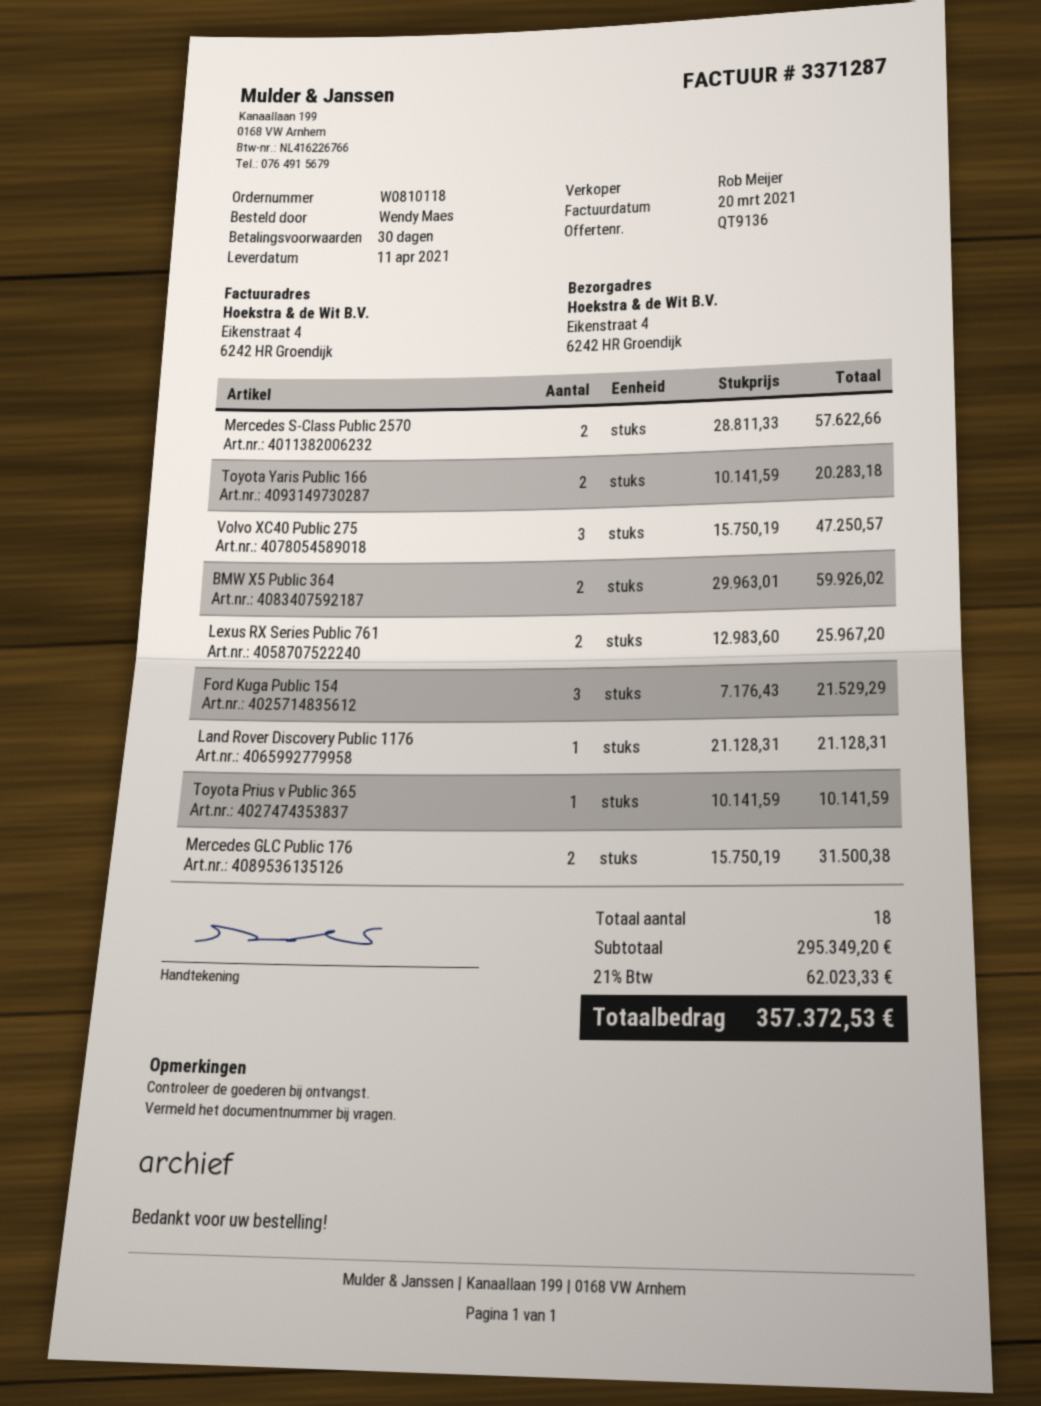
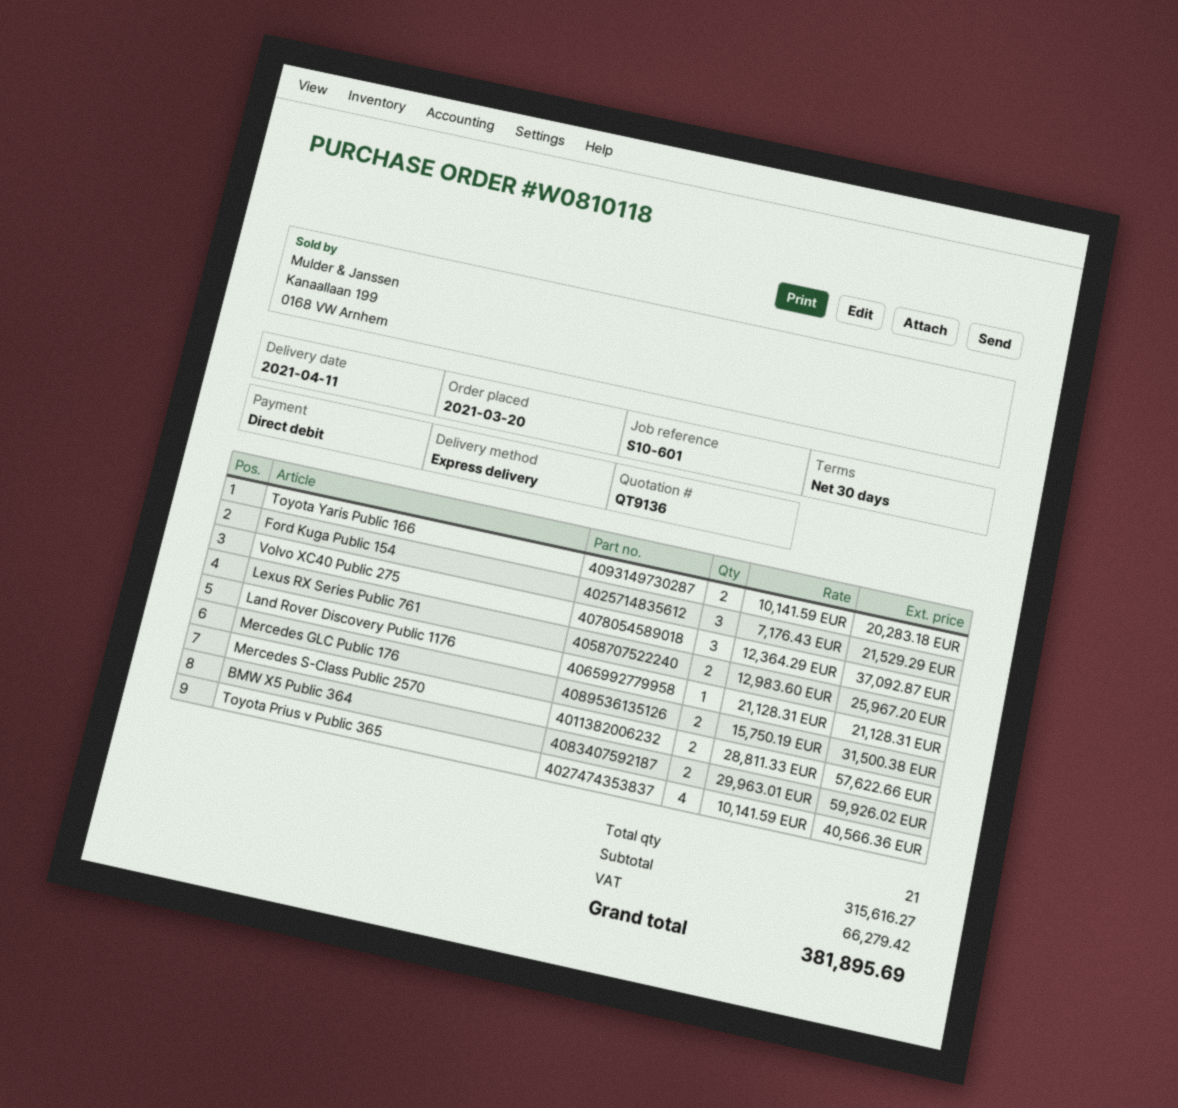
Volvo XC40 Public 275: 3 x 15750.19 = 47250.57 -> 3 x 12364.29 = 37092.87
Toyota Prius v Public 365: 1 x 10141.59 = 10141.59 -> 4 x 10141.59 = 40566.36
total quantity: 18 -> 21
subtotal: 295349.20 -> 315616.27
tax: 62023.33 -> 66279.42
total: 357372.53 -> 381895.69

